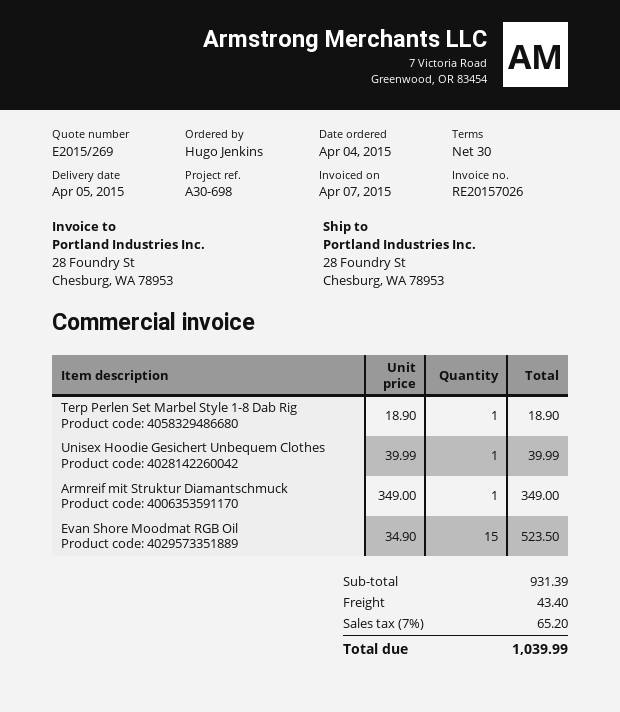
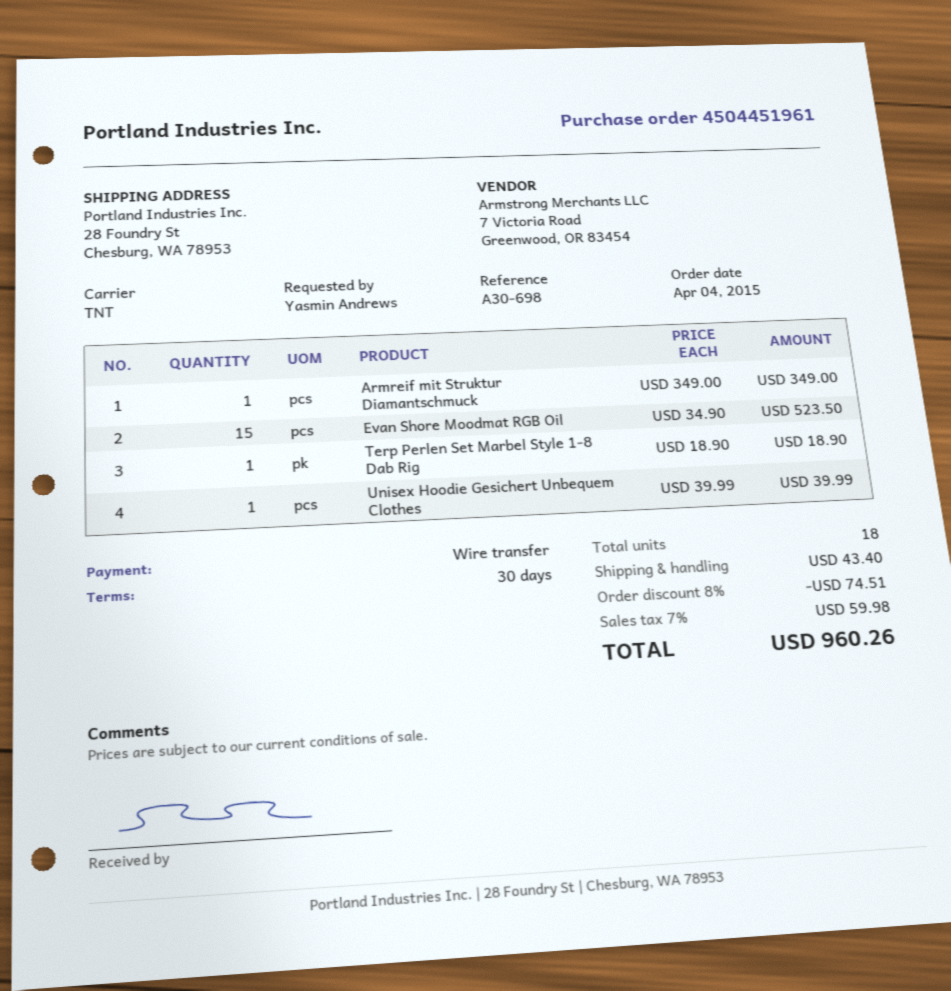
ordered by: Hugo Jenkins -> Yasmin Andrews
discount: none -> 8% = 74.51
tax: 7% = 65.20 -> 7% = 59.98
total: 1039.99 -> 960.26

